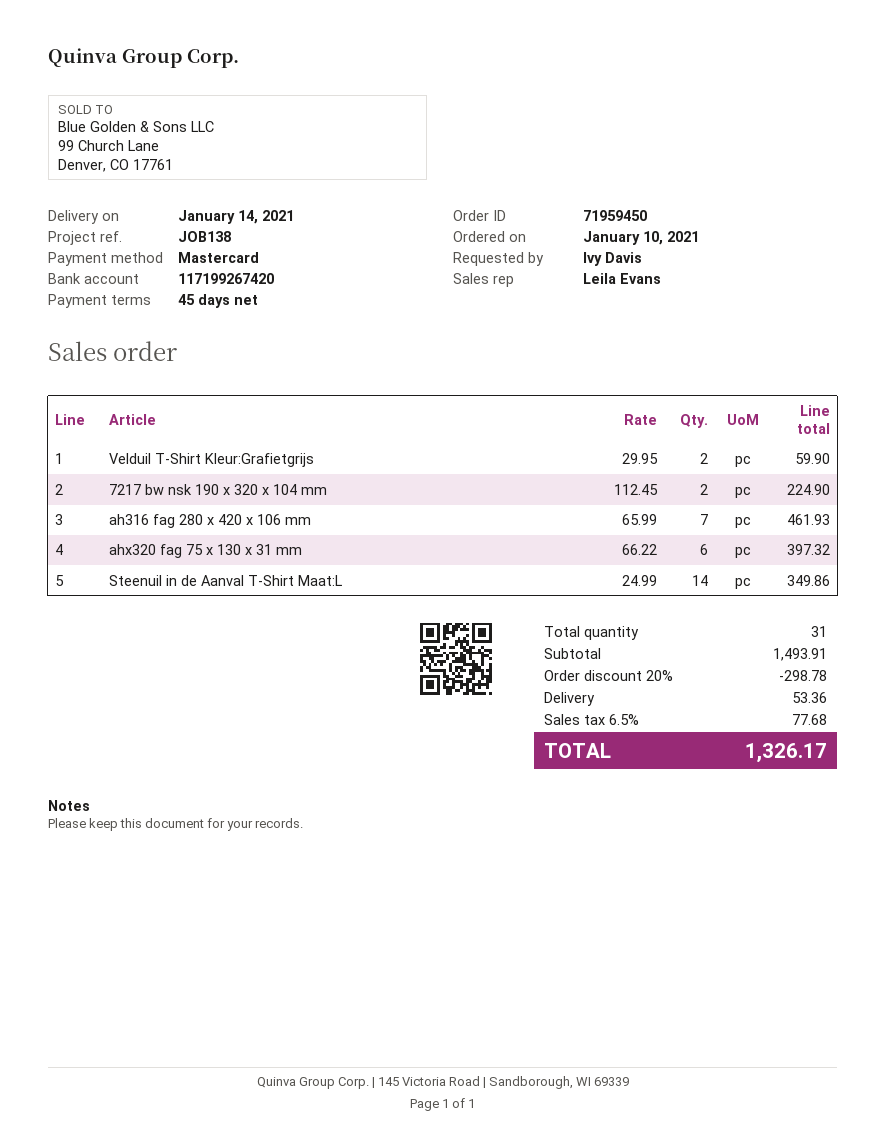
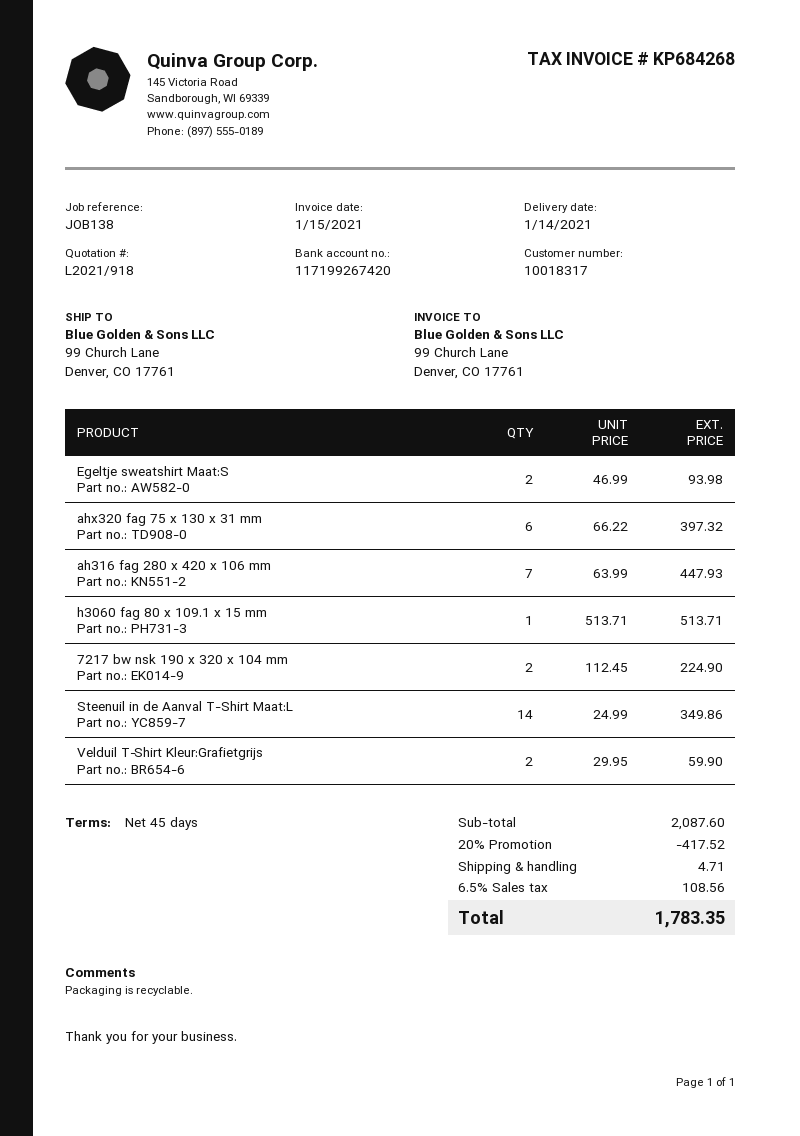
ah316 fag 280 x 420 x 106 mm: 7 x 65.99 = 461.93 -> 7 x 63.99 = 447.93
Egeltje sweatshirt Maat:S: none -> 2 x 46.99 = 93.98
h3060 fag 80 x 109.1 x 15 mm: none -> 1 x 513.71 = 513.71
subtotal: 1493.91 -> 2087.60
discount: 20% = 298.78 -> 20% = 417.52
shipping: 53.36 -> 4.71
tax: 6.5% = 77.68 -> 6.5% = 108.56
total: 1326.17 -> 1783.35

